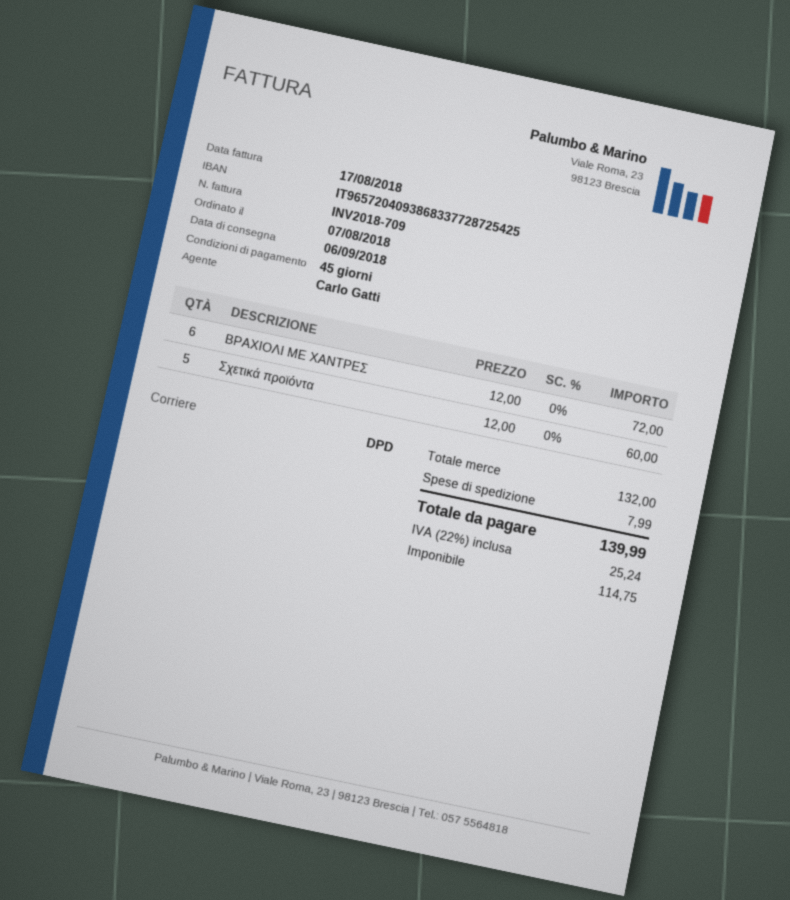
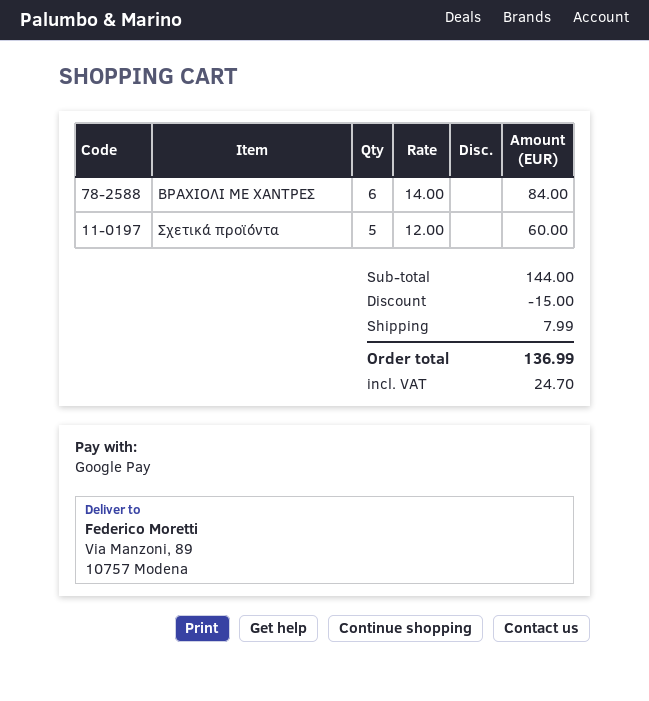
ΒΡΑΧΙΟΛΙ ΜΕ ΧΑΝΤΡΕΣ: 6 x 12.00 = 72.00 -> 6 x 14.00 = 84.00
subtotal: 132.00 -> 144.00
discount: none -> 15.00
tax: 25.24 -> 24.70
total: 139.99 -> 136.99

